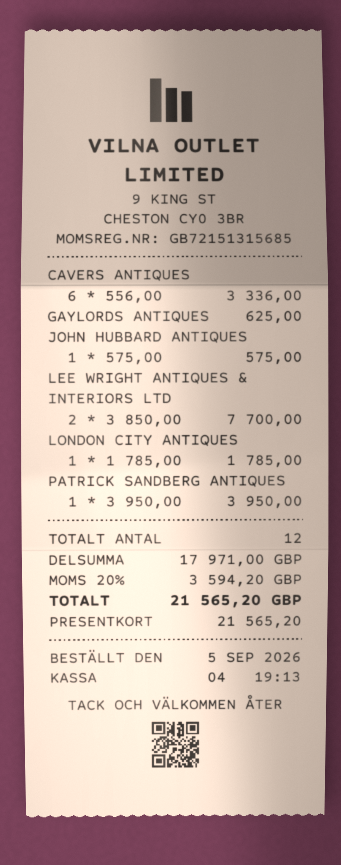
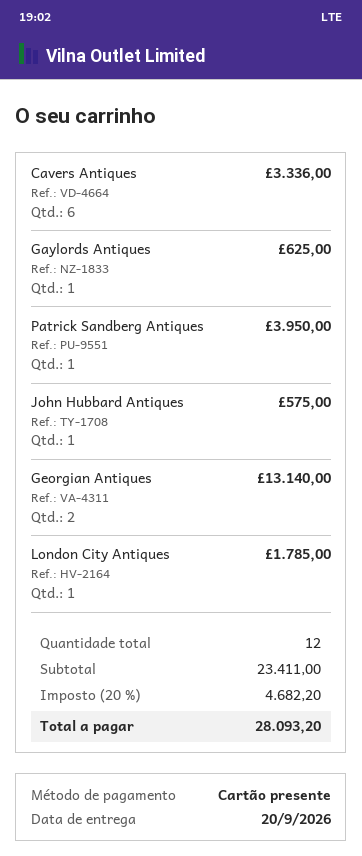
LEE WRIGHT ANTIQUES & INTERIORS LTD: 2 for 7700.00 -> none
Georgian Antiques: none -> 2 for 13140.00
subtotal: 17971.00 -> 23411.00
tax: 20% = 3594.20 -> 20% = 4682.20
total: 21565.20 -> 28093.20

